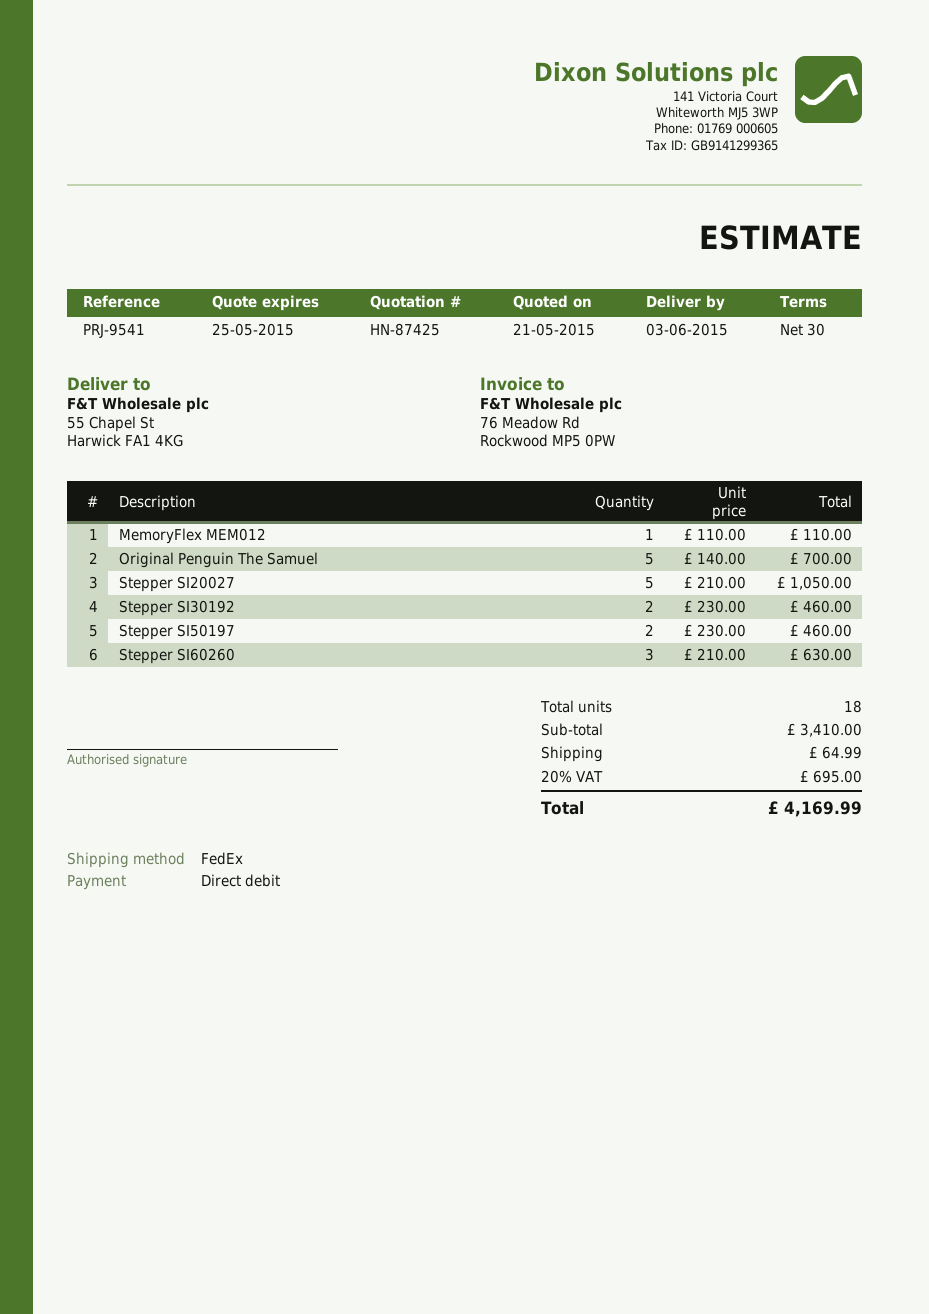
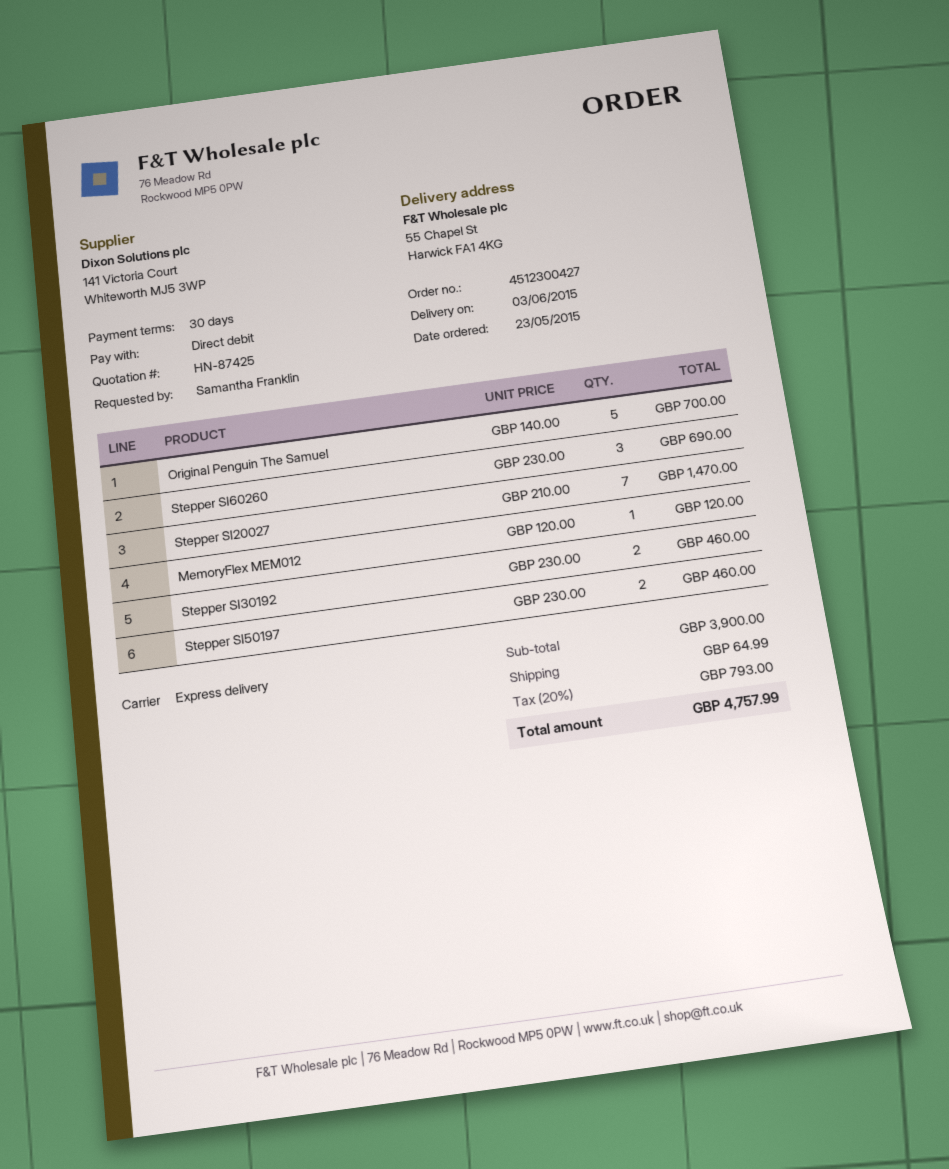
shipping method: FedEx -> express
MemoryFlex MEM012: 1 x 110.00 = 110.00 -> 1 x 120.00 = 120.00
Stepper SI20027: 5 x 210.00 = 1050.00 -> 7 x 210.00 = 1470.00
Stepper SI60260: 3 x 210.00 = 630.00 -> 3 x 230.00 = 690.00
subtotal: 3410.00 -> 3900.00
tax: 20% = 695.00 -> 20% = 793.00
total: 4169.99 -> 4757.99

